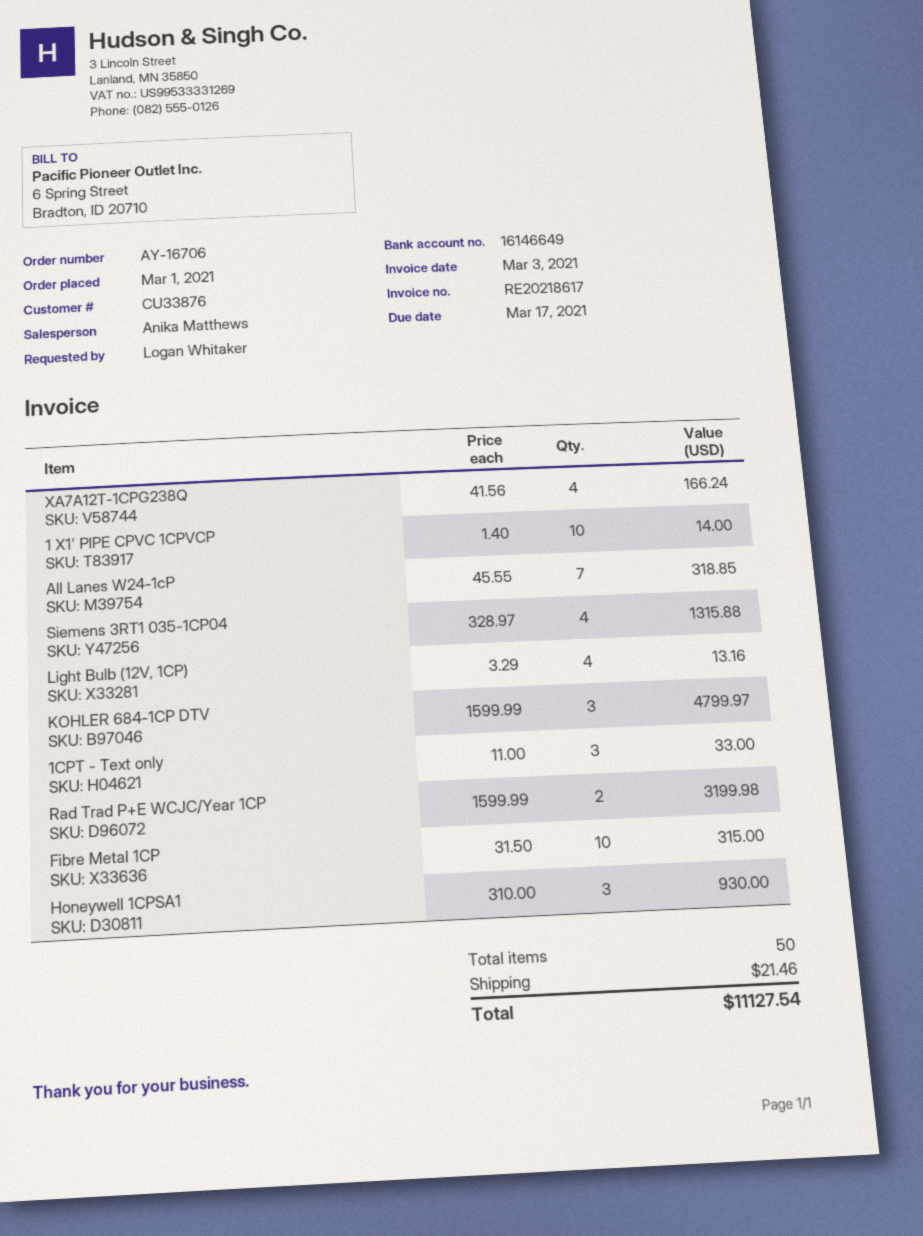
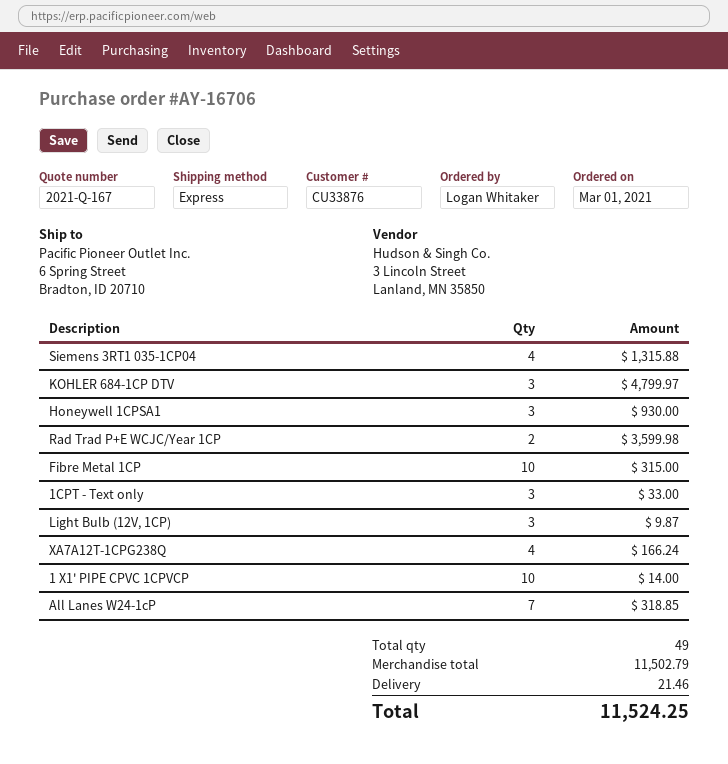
Light Bulb (12V, 1CP): 4 for 13.16 -> 3 for 9.87
Rad Trad P+E WCJC/Year 1CP: 2 for 3199.98 -> 2 for 3599.98
total quantity: 50 -> 49
total: 11127.54 -> 11524.25

